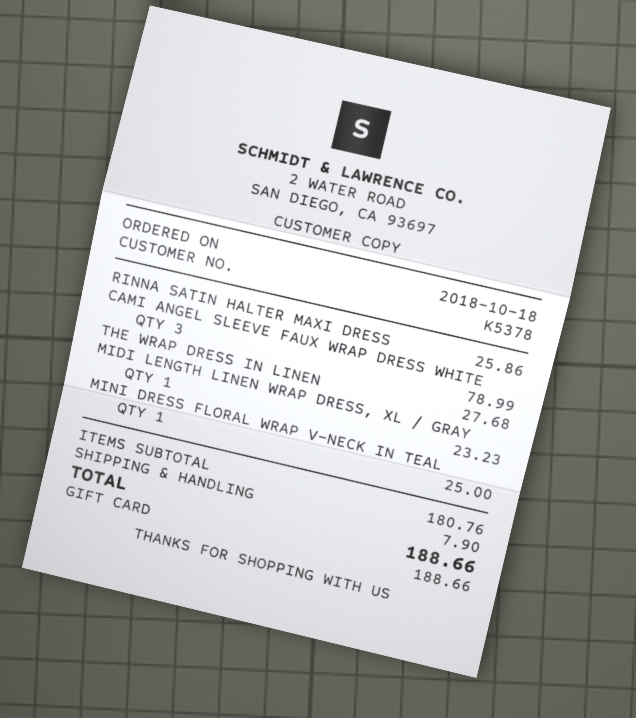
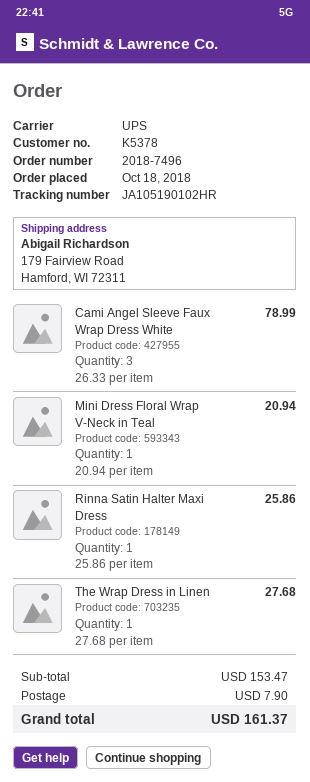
MIDI LENGTH LINEN WRAP DRESS, XL / GRAY: 1 for 23.23 -> none
MINI DRESS FLORAL WRAP V-NECK IN TEAL: 1 for 25.00 -> 1 for 20.94
subtotal: 180.76 -> 153.47
total: 188.66 -> 161.37

